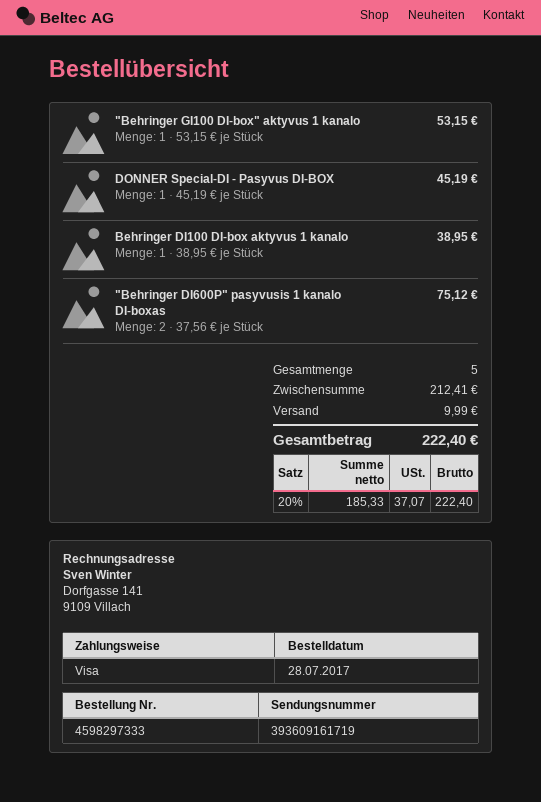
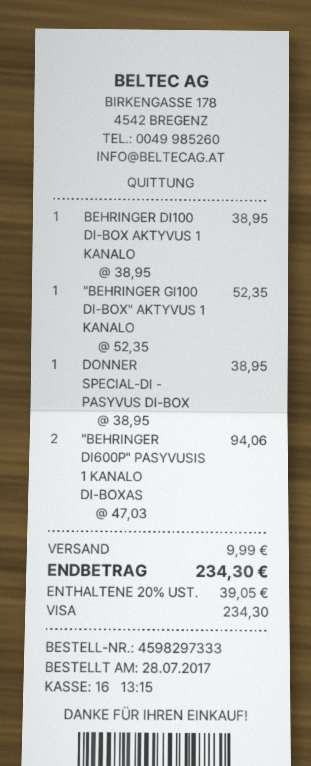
"Behringer GI100 DI-box" aktyvus 1 kanalo: 1 x 53.15 = 53.15 -> 1 x 52.35 = 52.35
DONNER Special-DI - Pasyvus DI-BOX: 1 x 45.19 = 45.19 -> 1 x 38.95 = 38.95
"Behringer DI600P" pasyvusis 1 kanalo DI-boxas: 2 x 37.56 = 75.12 -> 2 x 47.03 = 94.06
tax: 20% = 37.07 -> 20% = 39.05
total: 222.40 -> 234.30

